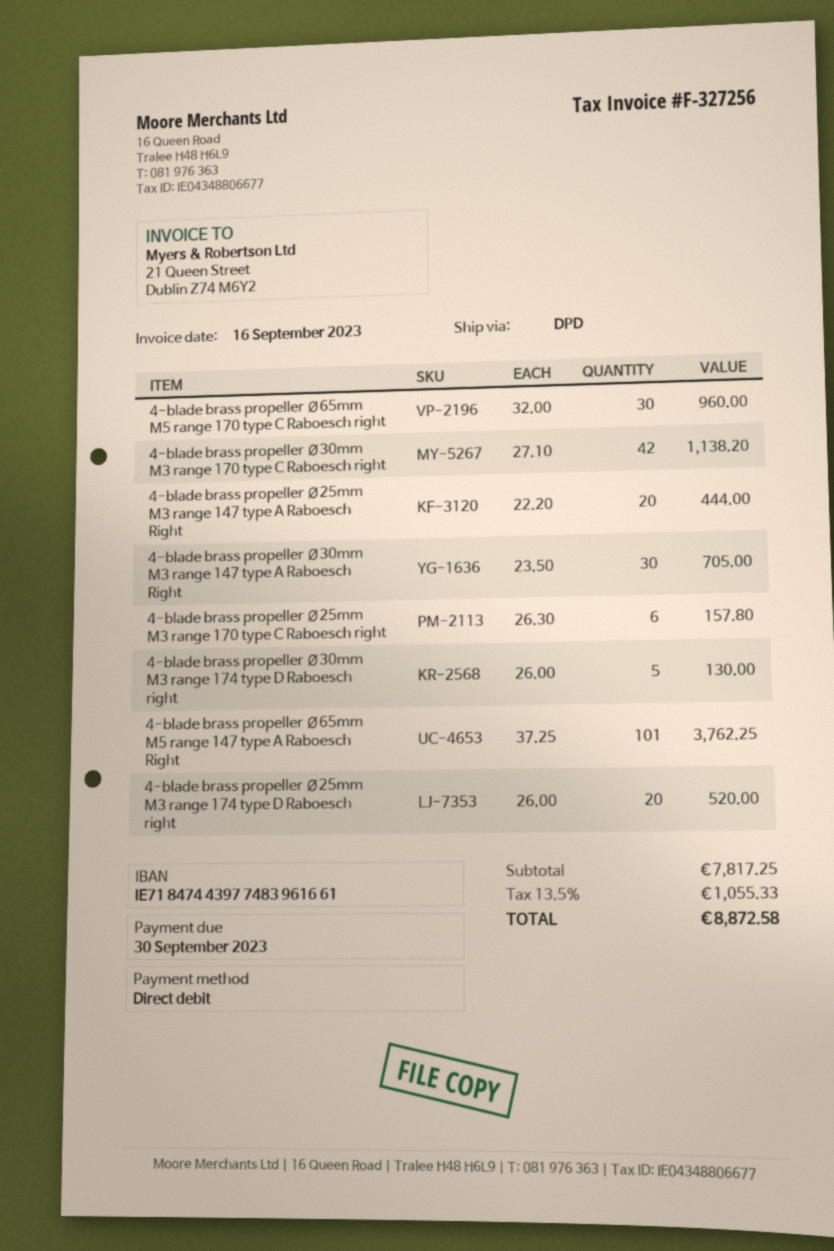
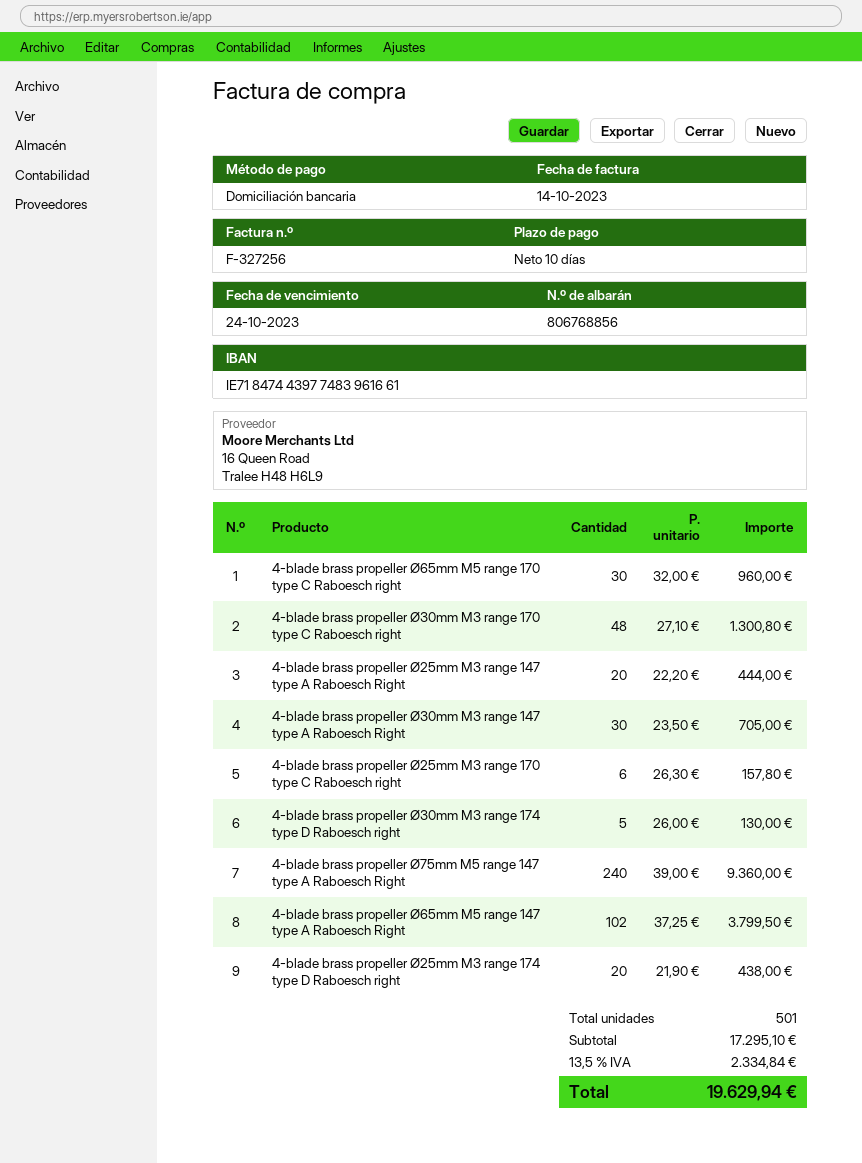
invoice date: 2023-09-16 -> 2023-10-14
due date: 2023-09-30 -> 2023-10-24
4-blade brass propeller Ø30mm M3 range 170 type C Raboesch right: 42 x 27.10 = 1138.20 -> 48 x 27.10 = 1300.80
4-blade brass propeller Ø65mm M5 range 147 type A Raboesch Right: 101 x 37.25 = 3762.25 -> 102 x 37.25 = 3799.50
4-blade brass propeller Ø25mm M3 range 174 type D Raboesch right: 20 x 26.00 = 520.00 -> 20 x 21.90 = 438.00
4-blade brass propeller Ø75mm M5 range 147 type A Raboesch Right: none -> 240 x 39.00 = 9360.00
subtotal: 7817.25 -> 17295.10
tax: 13.5% = 1055.33 -> 13.5% = 2334.84
total: 8872.58 -> 19629.94

